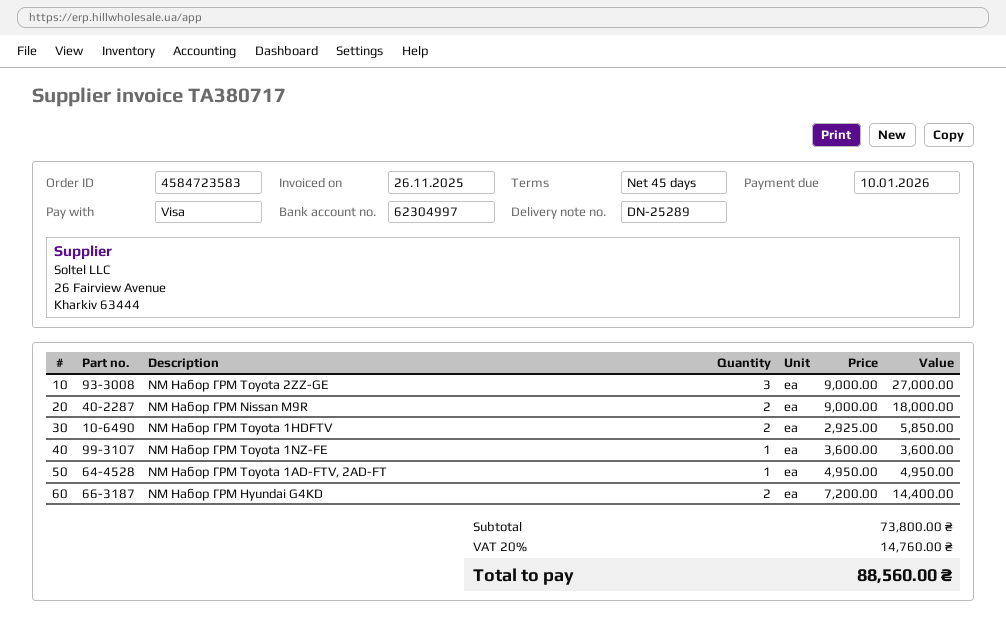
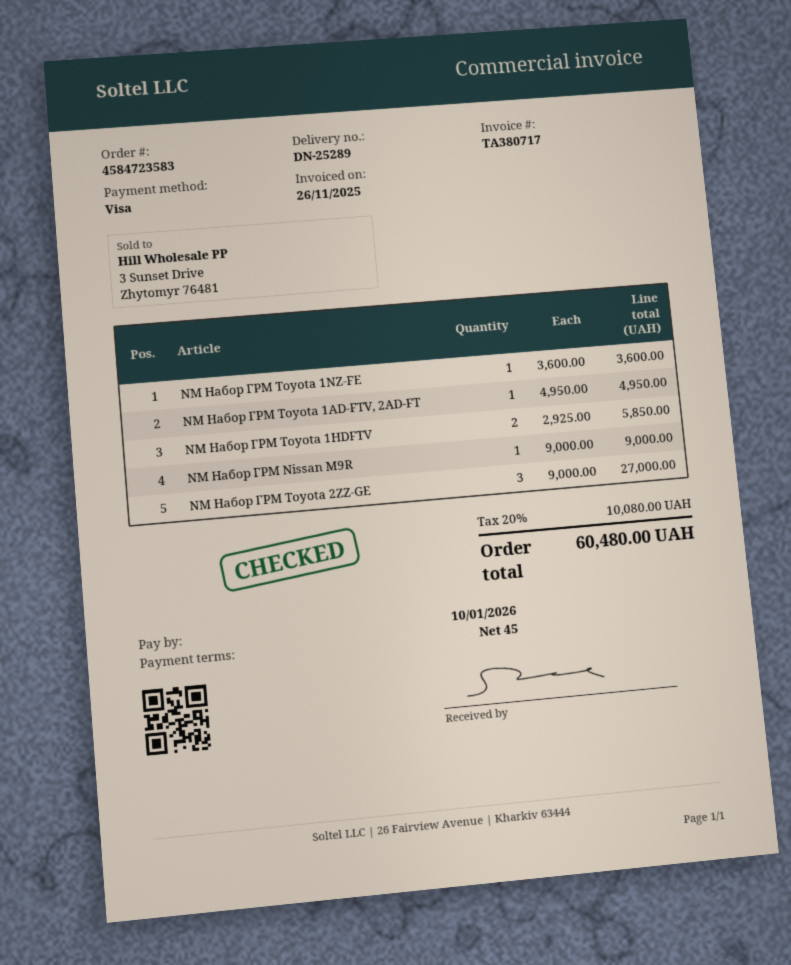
NM Набор ГРМ Nissan M9R: 2 x 9000.00 = 18000.00 -> 1 x 9000.00 = 9000.00
NM Набор ГРМ Hyundai G4KD: 2 x 7200.00 = 14400.00 -> none
tax: 20% = 14760.00 -> 20% = 10080.00
total: 88560.00 -> 60480.00

